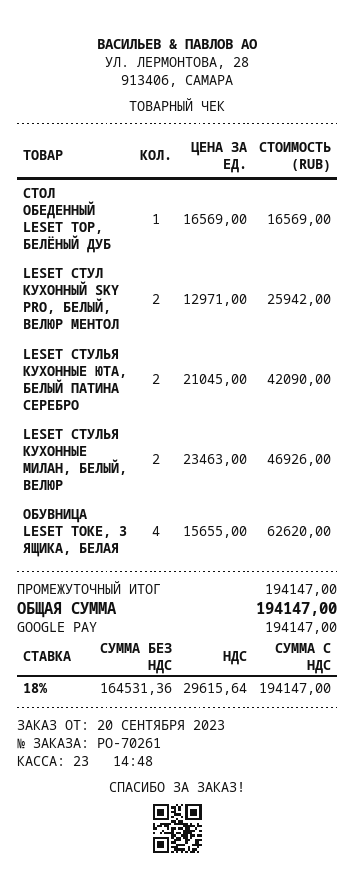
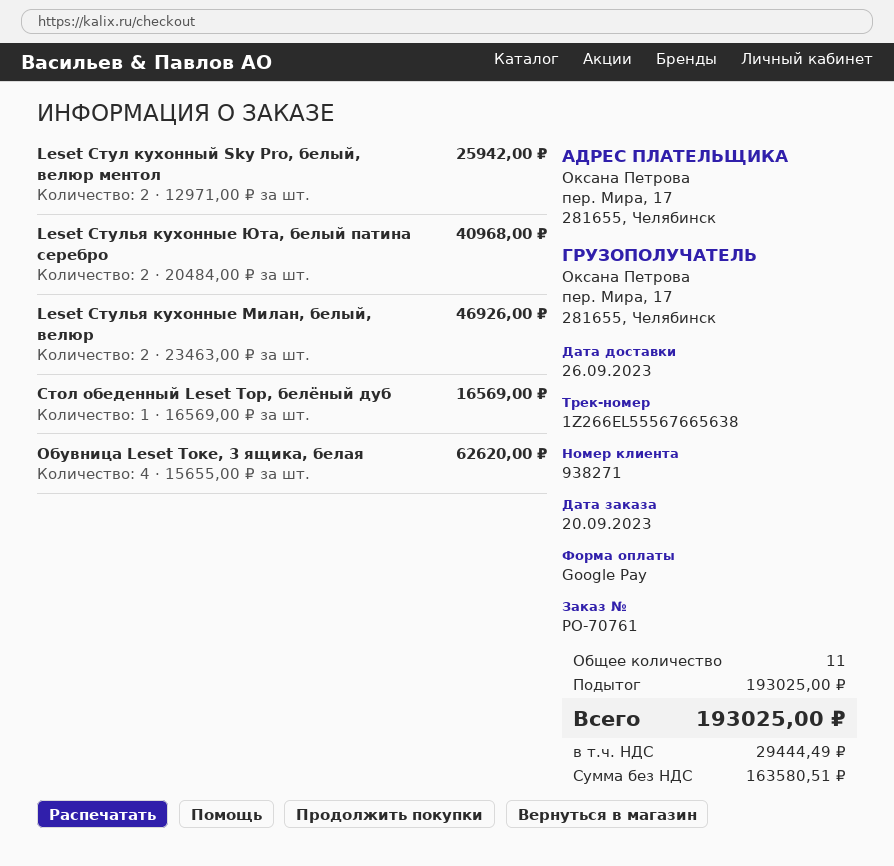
order number: PO-70261 -> PO-70761
LESET СТУЛЬЯ КУХОННЫЕ ЮТА, БЕЛЫЙ ПАТИНА СЕРЕБРО: 2 x 21045.00 = 42090.00 -> 2 x 20484.00 = 40968.00
subtotal: 194147.00 -> 193025.00
net: 164531.36 -> 163580.51
tax: 29615.64 -> 29444.49
total: 194147.00 -> 193025.00

